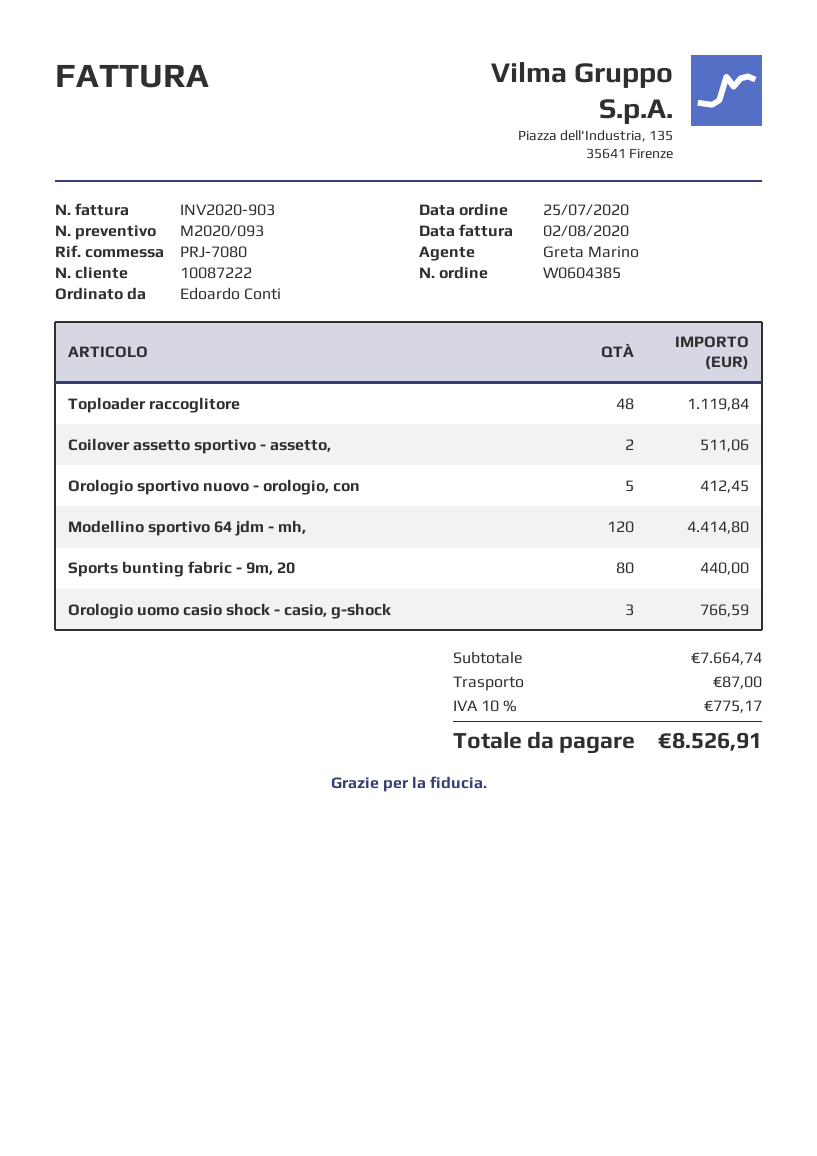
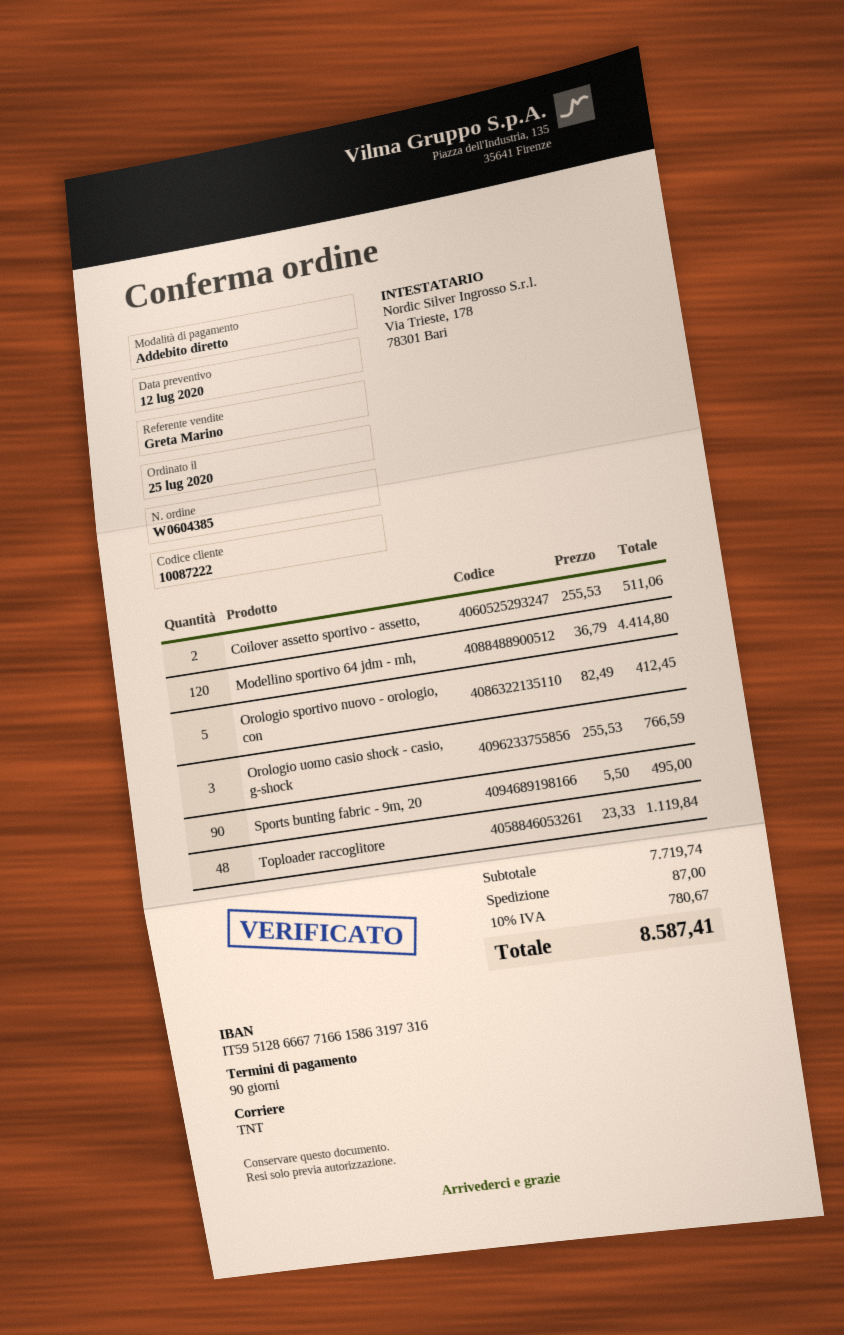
Sports bunting fabric - 9m, 20: 80 for 440.00 -> 90 for 495.00
subtotal: 7664.74 -> 7719.74
tax: 10% = 775.17 -> 10% = 780.67
total: 8526.91 -> 8587.41

